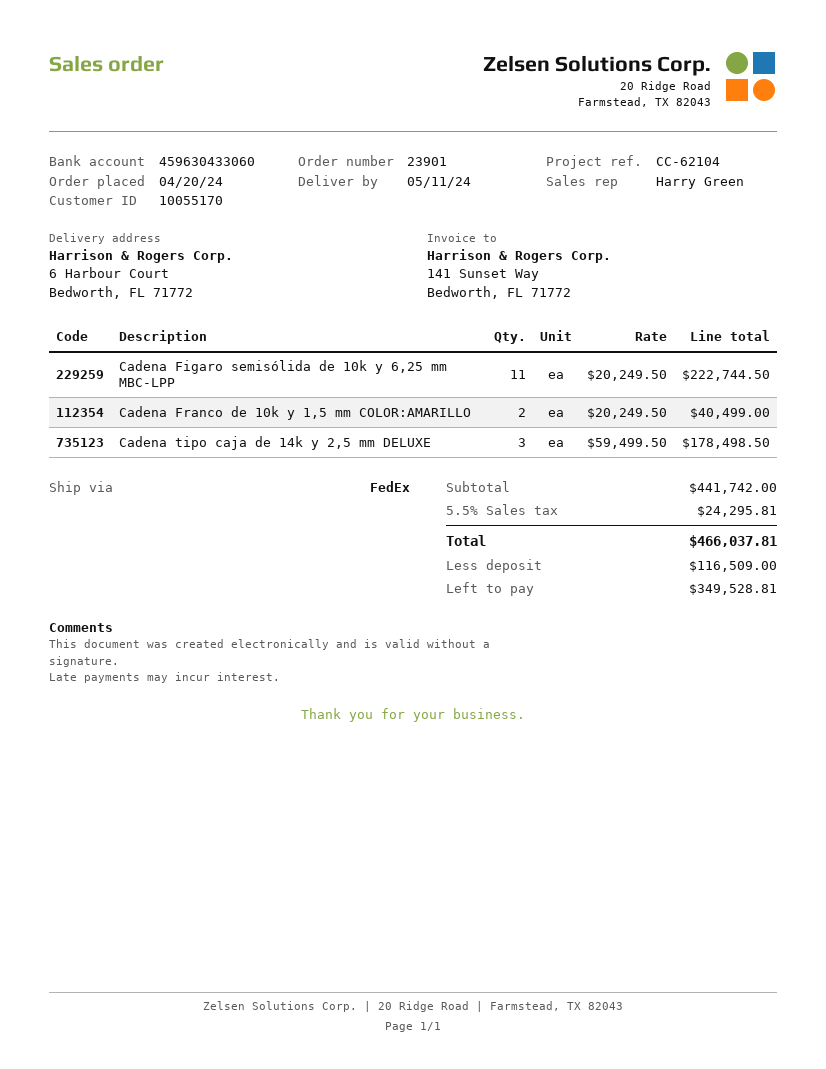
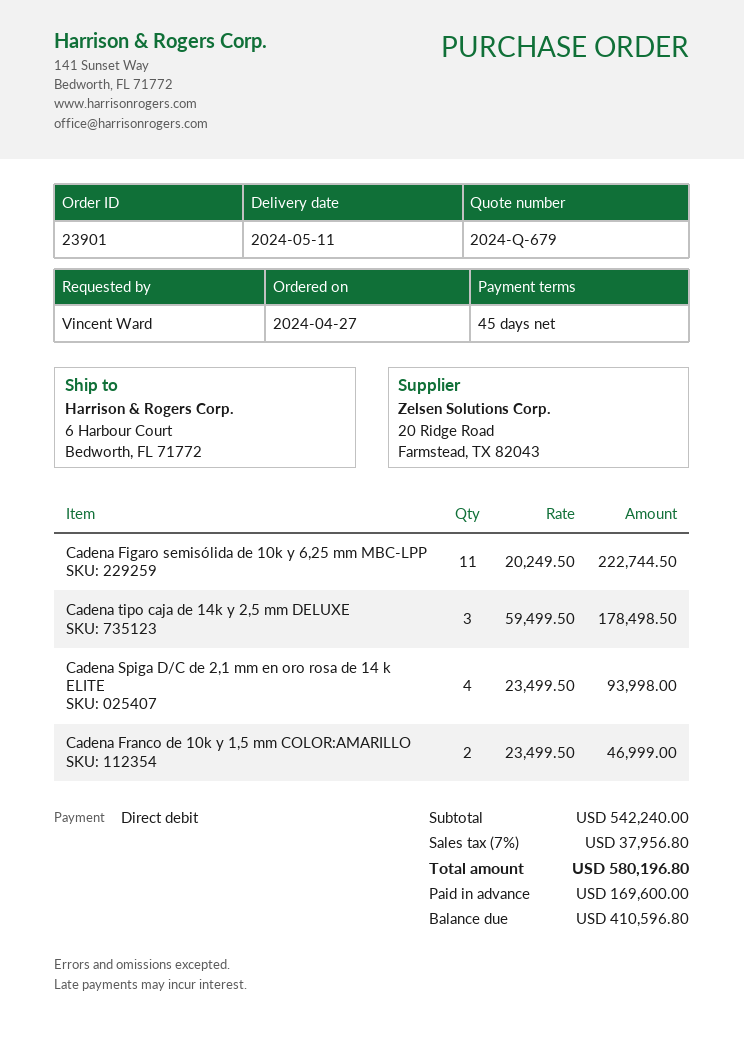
order date: 2024-04-20 -> 2024-04-27
Cadena Franco de 10k y 1,5 mm COLOR:AMARILLO: 2 x 20249.50 = 40499.00 -> 2 x 23499.50 = 46999.00
Cadena Spiga D/C de 2,1 mm en oro rosa de 14 k ELITE: none -> 4 x 23499.50 = 93998.00
subtotal: 441742.00 -> 542240.00
tax: 5.5% = 24295.81 -> 7% = 37956.80
total: 466037.81 -> 580196.80
deposit: 116509.00 -> 169600.00
balance: 349528.81 -> 410596.80

